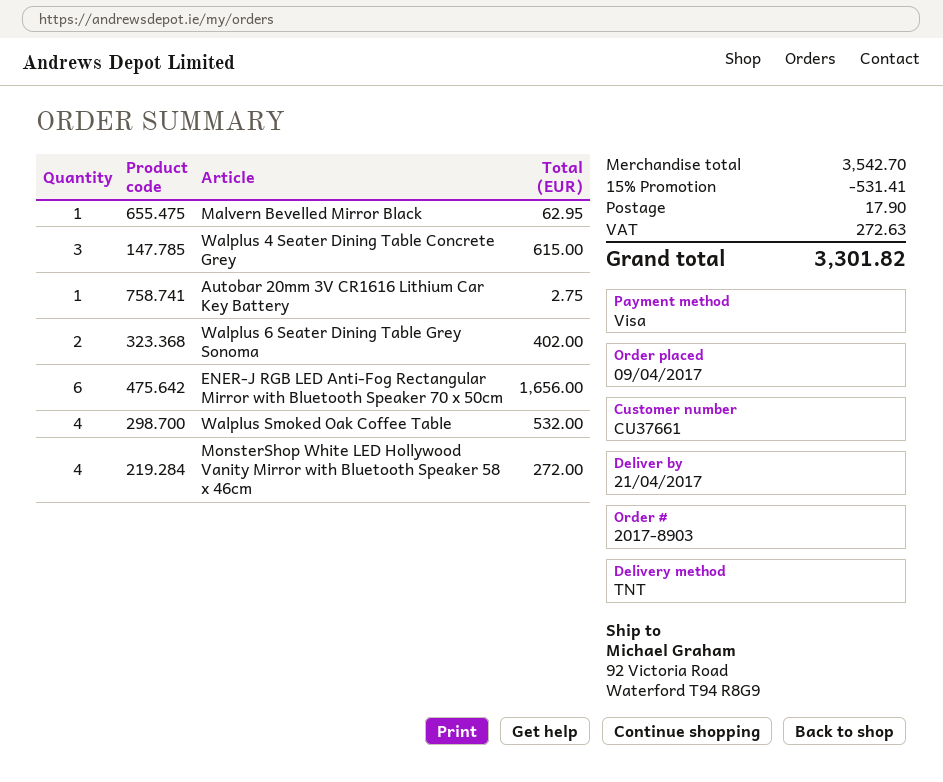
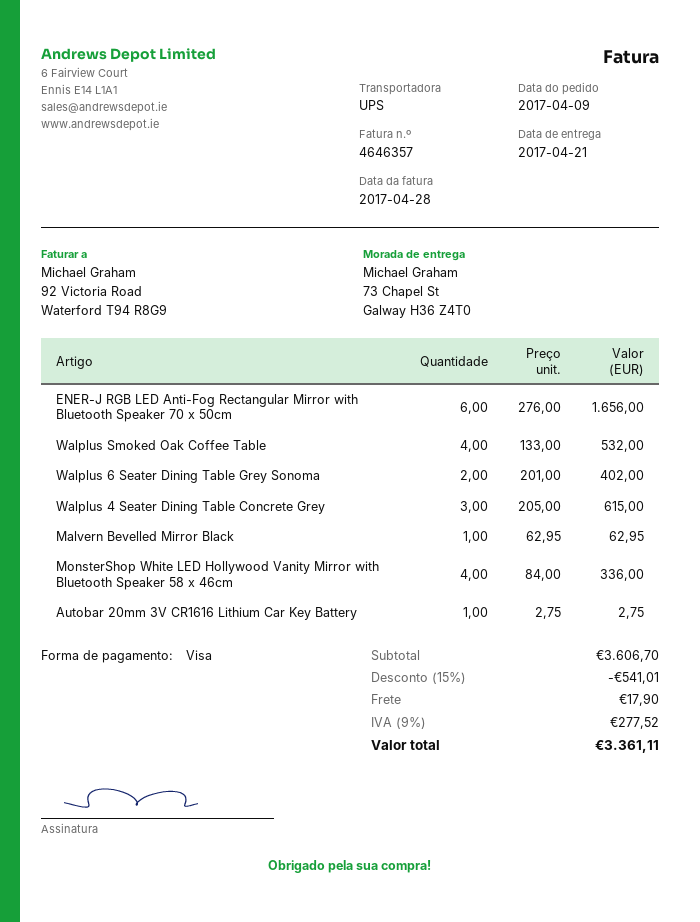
shipping method: TNT -> UPS
ship to: 92 Victoria Road, Waterford T94 R8G9 -> 73 Chapel St, Galway H36 Z4T0
MonsterShop White LED Hollywood Vanity Mirror with Bluetooth Speaker 58 x 46cm: 4 for 272.00 -> 4 for 336.00
subtotal: 3542.70 -> 3606.70
discount: 15% = 531.41 -> 15% = 541.01
tax: 272.63 -> 277.52
total: 3301.82 -> 3361.11

